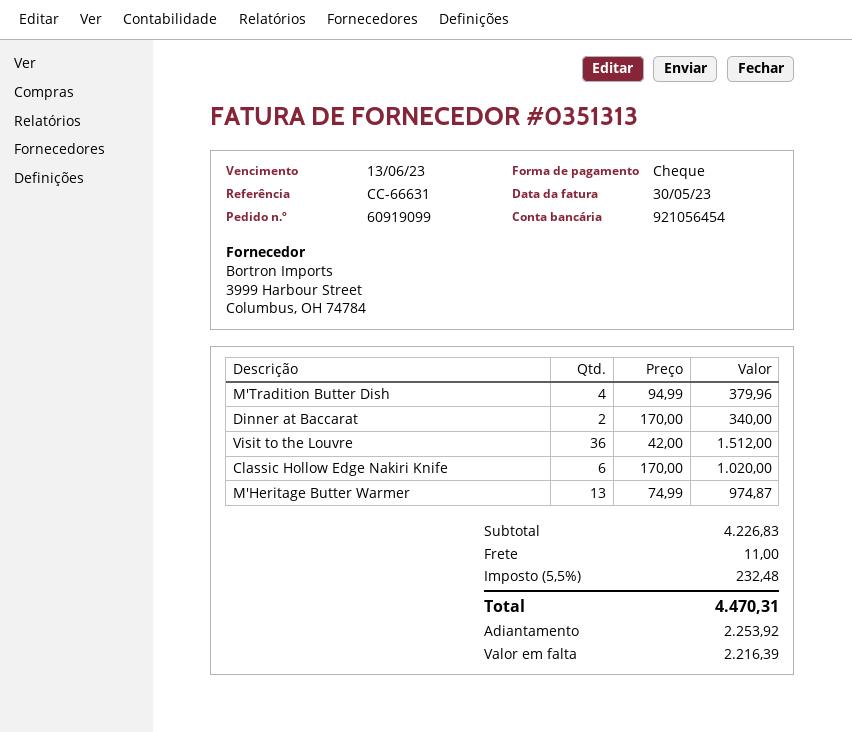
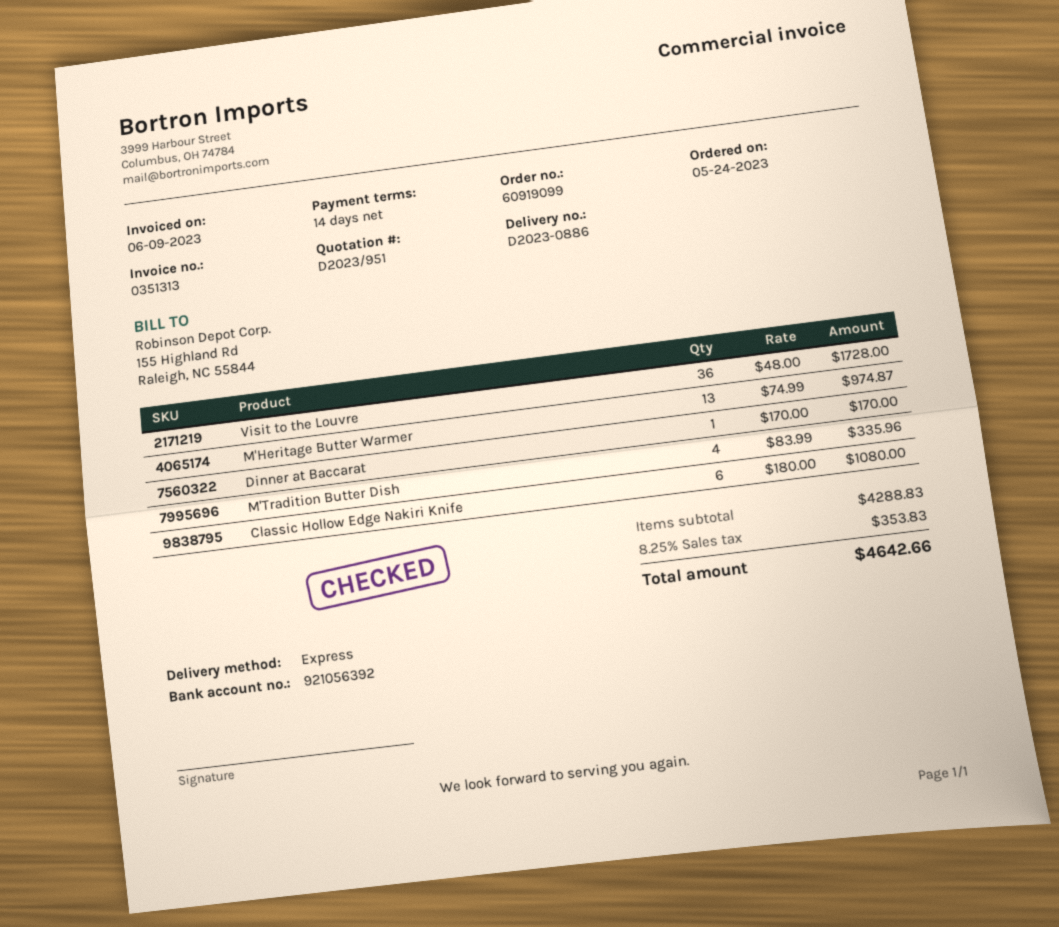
invoice date: 2023-05-30 -> 2023-06-09
bank account: 921056454 -> 921056392
M'Tradition Butter Dish: 4 x 94.99 = 379.96 -> 4 x 83.99 = 335.96
Dinner at Baccarat: 2 x 170.00 = 340.00 -> 1 x 170.00 = 170.00
Visit to the Louvre: 36 x 42.00 = 1512.00 -> 36 x 48.00 = 1728.00
Classic Hollow Edge Nakiri Knife: 6 x 170.00 = 1020.00 -> 6 x 180.00 = 1080.00
subtotal: 4226.83 -> 4288.83
shipping: 11.00 -> none
tax: 5.5% = 232.48 -> 8.25% = 353.83
total: 4470.31 -> 4642.66

